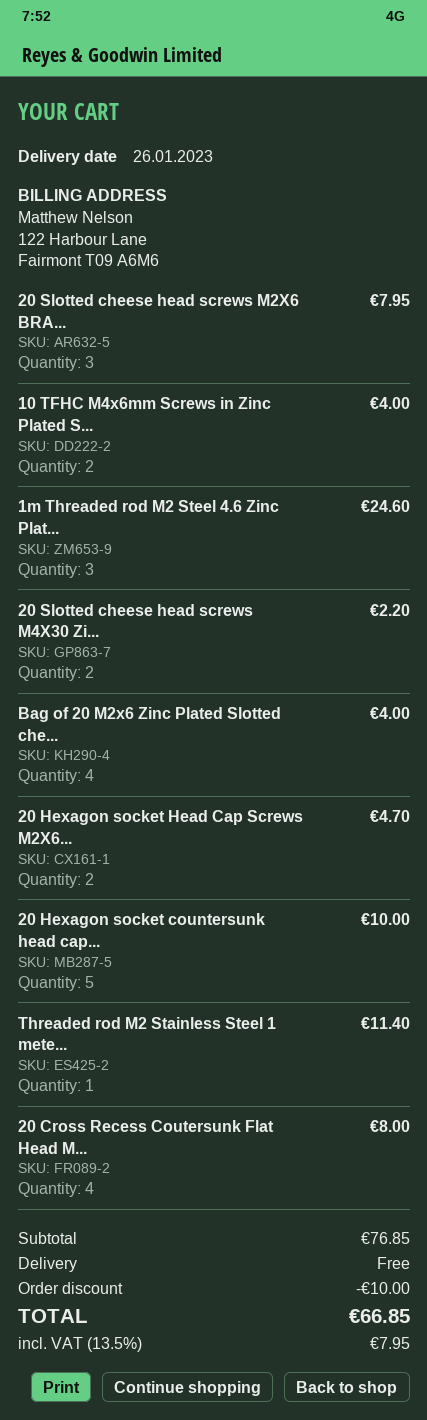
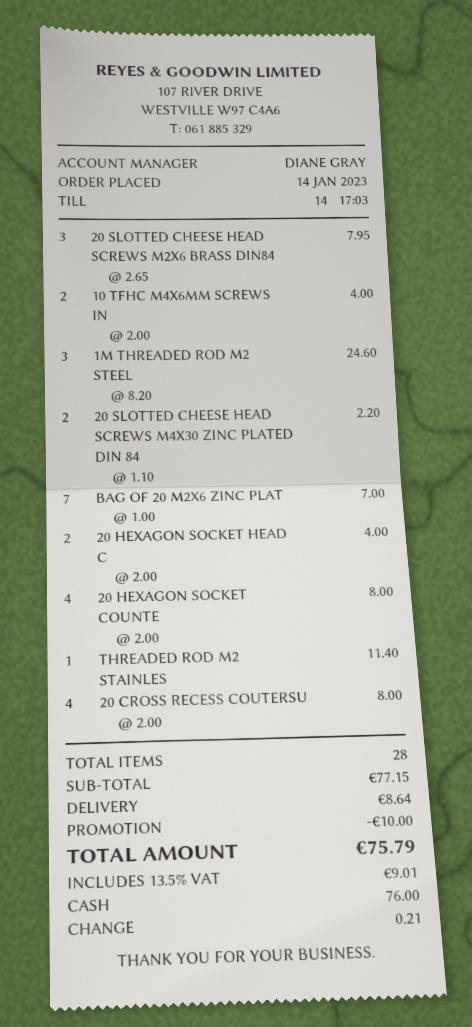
Bag of 20 M2x6 Zinc Plated Slotted che...: 4 for 4.00 -> 7 for 7.00
20 Hexagon socket Head Cap Screws M2X6...: 2 for 4.70 -> 2 for 4.00
20 Hexagon socket countersunk head cap...: 5 for 10.00 -> 4 for 8.00
subtotal: 76.85 -> 77.15
shipping: 0.00 -> 8.64
tax: 13.5% = 7.95 -> 13.5% = 9.01
total: 66.85 -> 75.79

